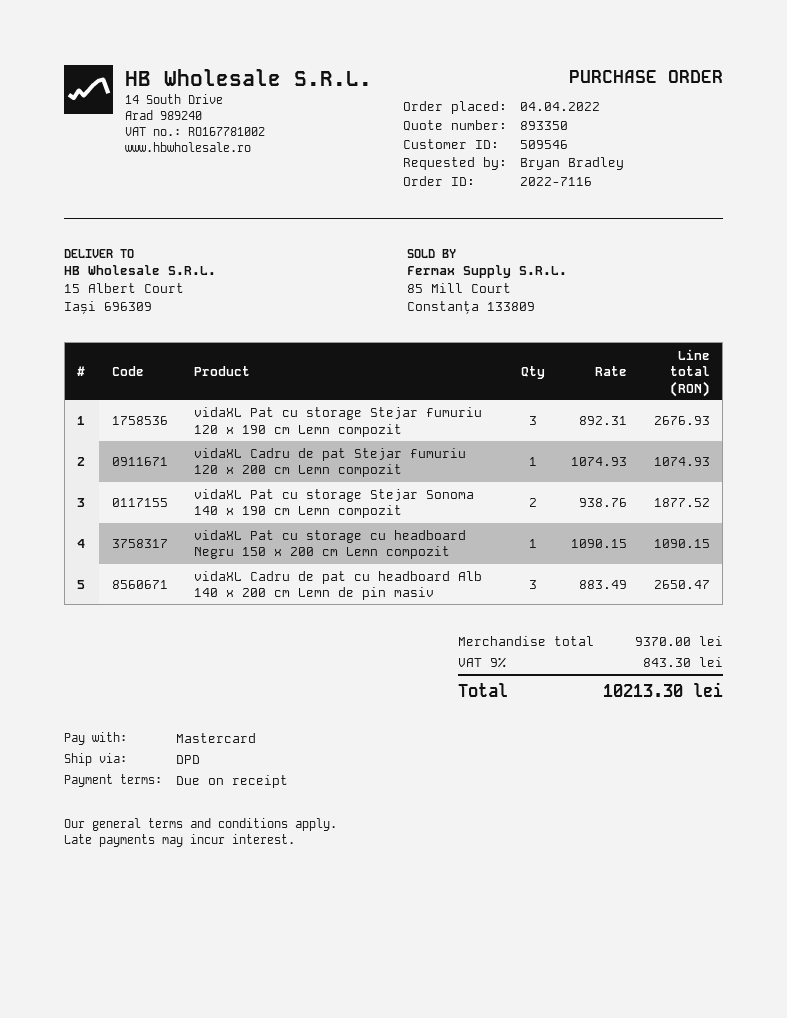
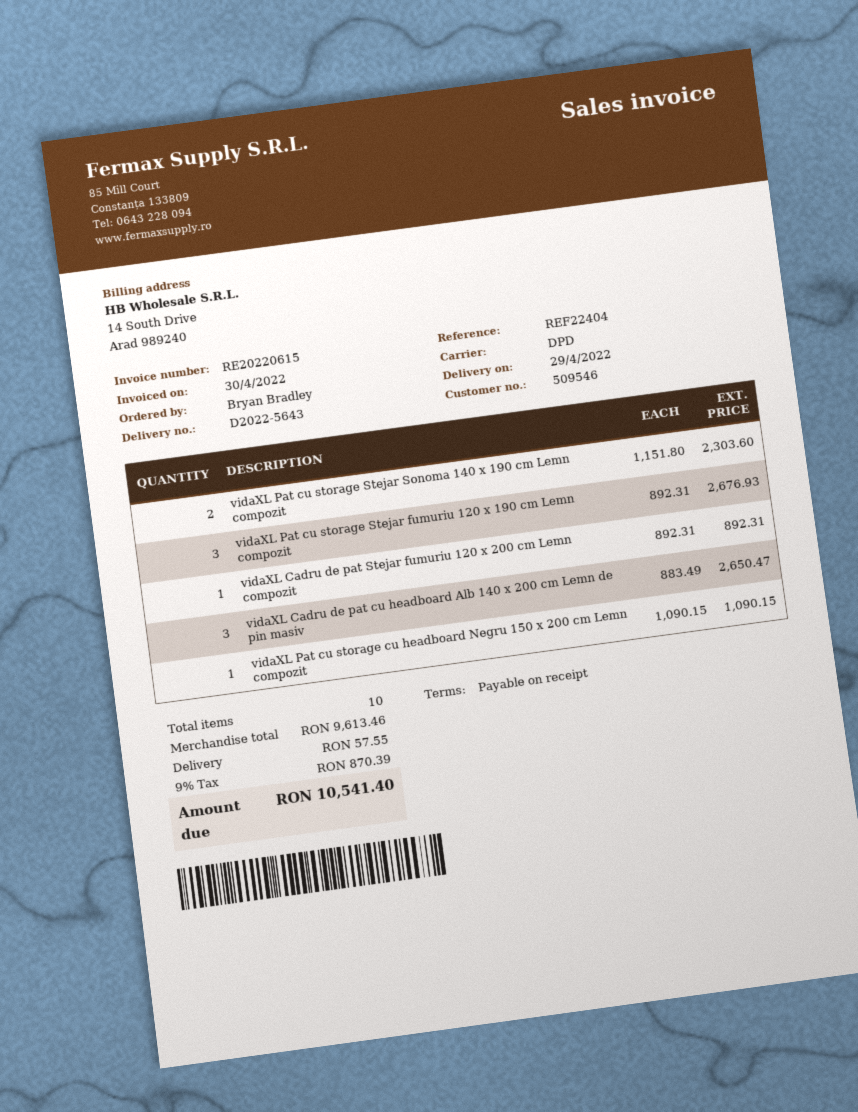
vidaXL Cadru de pat Stejar fumuriu 120 x 200 cm Lemn compozit: 1 x 1074.93 = 1074.93 -> 1 x 892.31 = 892.31
vidaXL Pat cu storage Stejar Sonoma 140 x 190 cm Lemn compozit: 2 x 938.76 = 1877.52 -> 2 x 1151.80 = 2303.60
subtotal: 9370.00 -> 9613.46
shipping: none -> 57.55
tax: 9% = 843.30 -> 9% = 870.39
total: 10213.30 -> 10541.40

